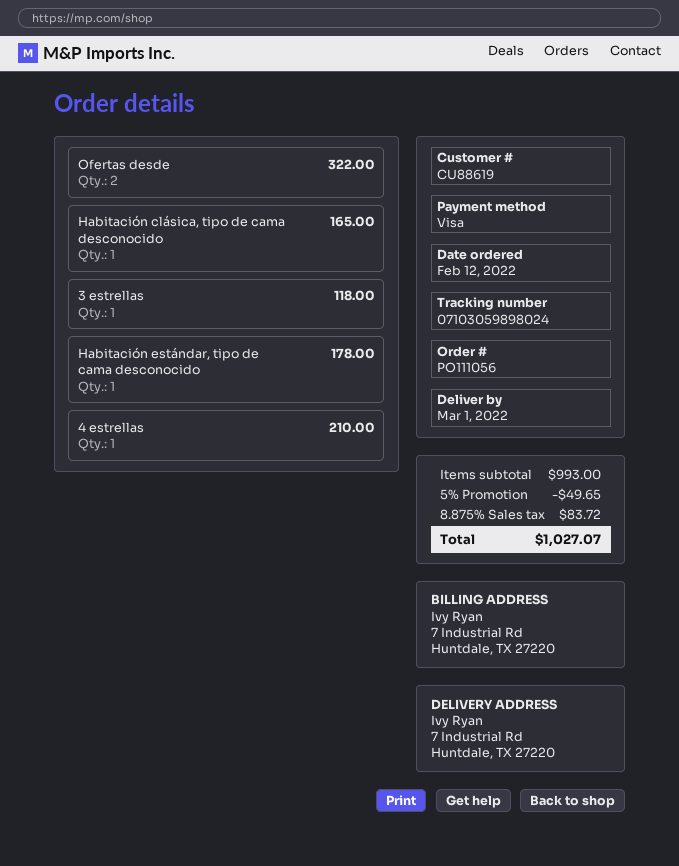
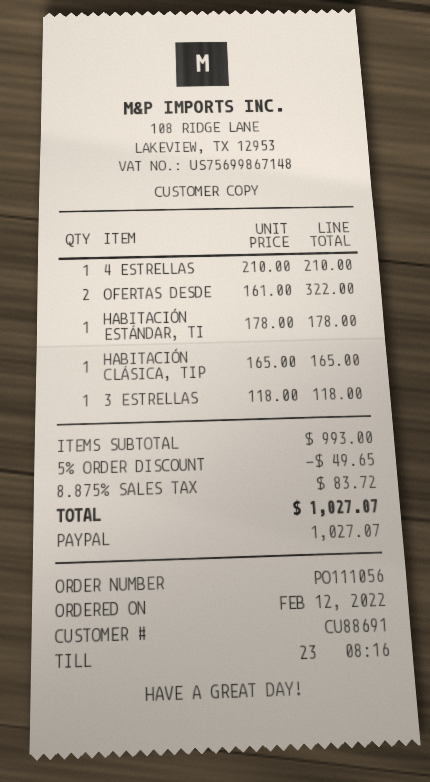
customer number: CU88619 -> CU88691
payment method: Visa -> PayPal

